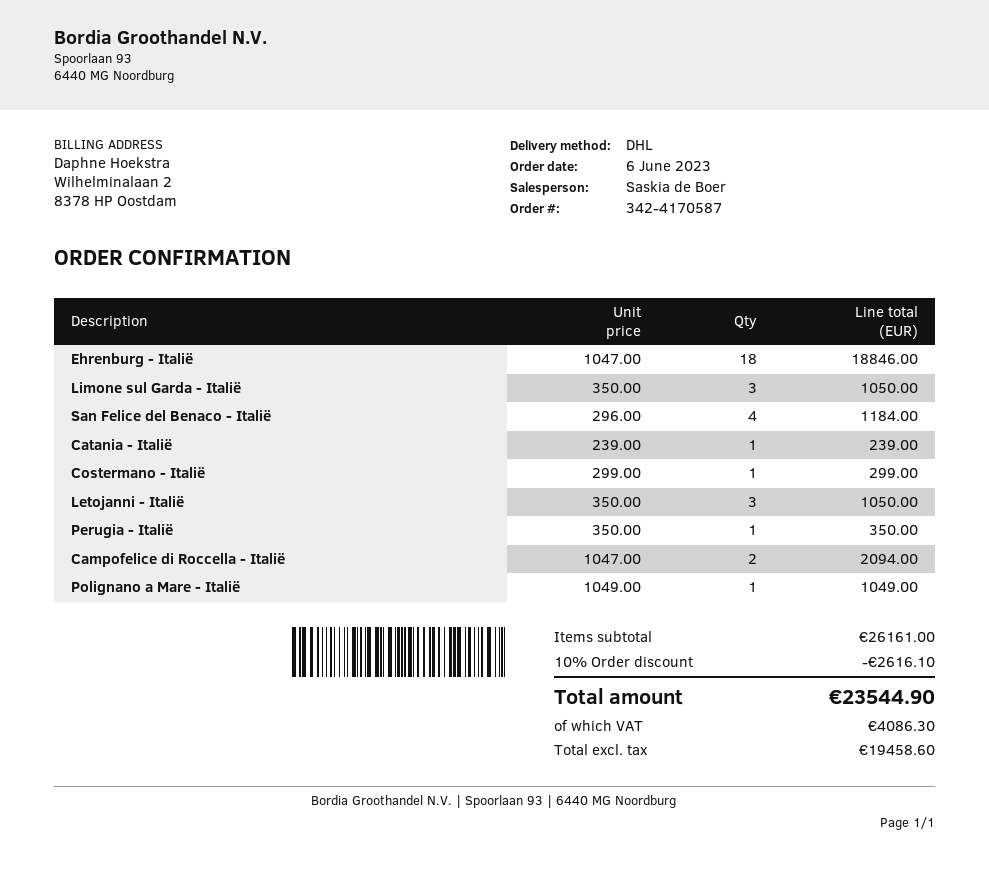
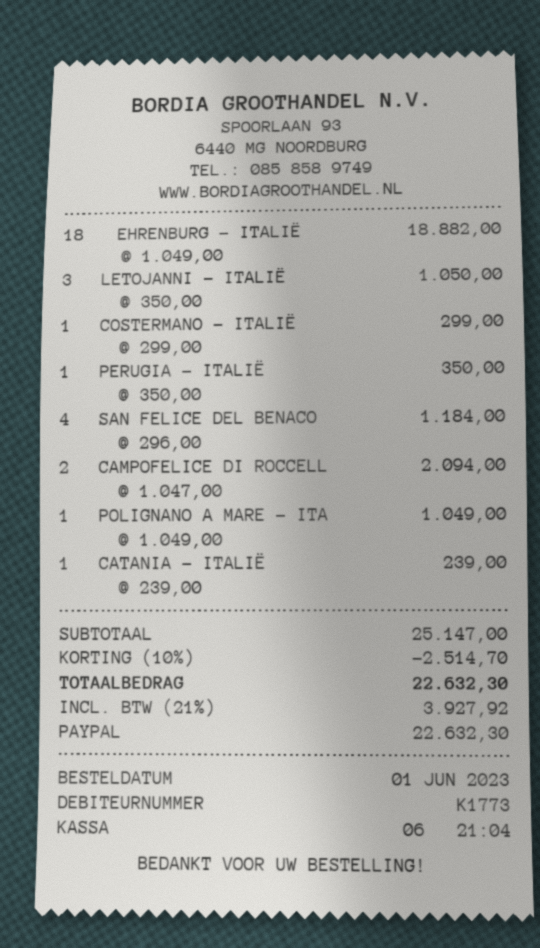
order date: 2023-06-06 -> 2023-06-01
Ehrenburg - Italië: 18 x 1047.00 = 18846.00 -> 18 x 1049.00 = 18882.00
Limone sul Garda - Italië: 3 x 350.00 = 1050.00 -> none
subtotal: 26161.00 -> 25147.00
discount: 10% = 2616.10 -> 10% = 2514.70
tax: 4086.30 -> 3927.92
total: 23544.90 -> 22632.30

